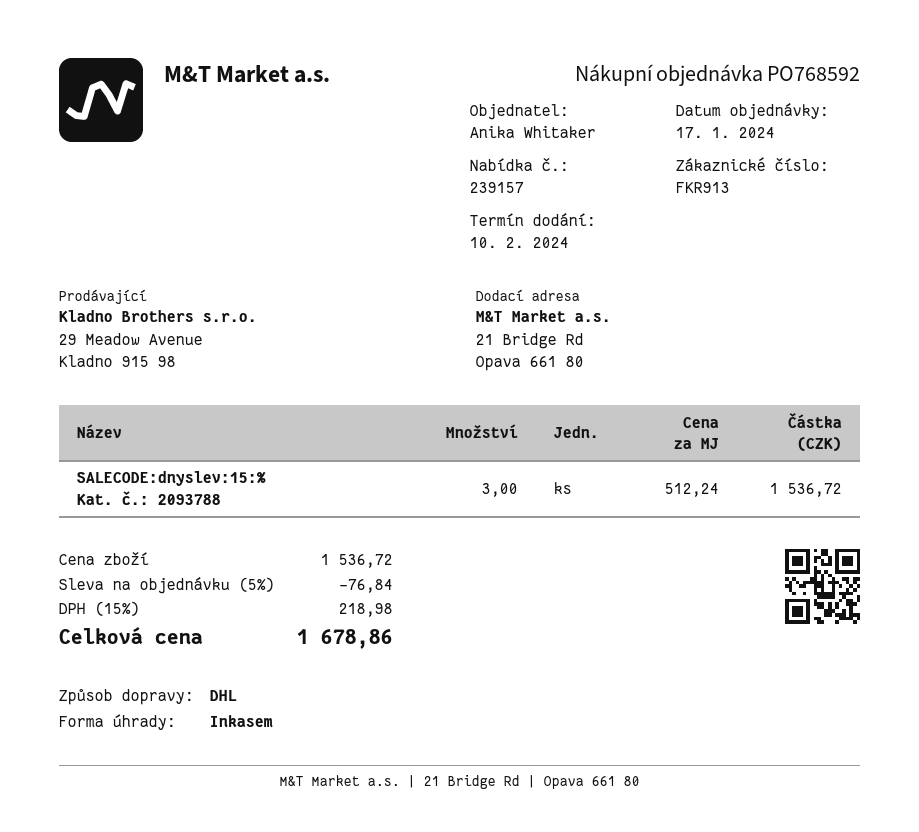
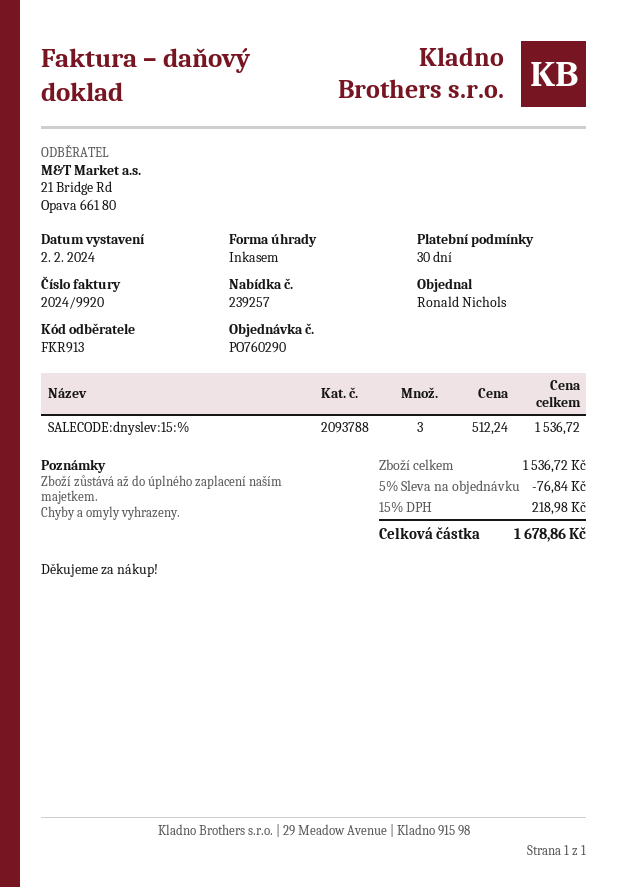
quote number: 239157 -> 239257
order number: PO768592 -> PO760290
ordered by: Anika Whitaker -> Ronald Nichols

